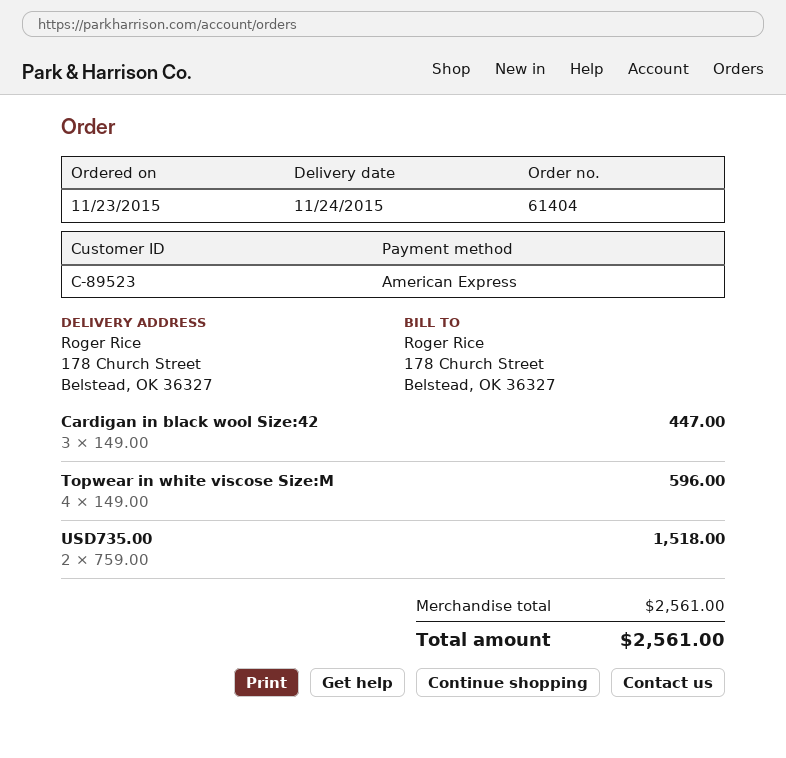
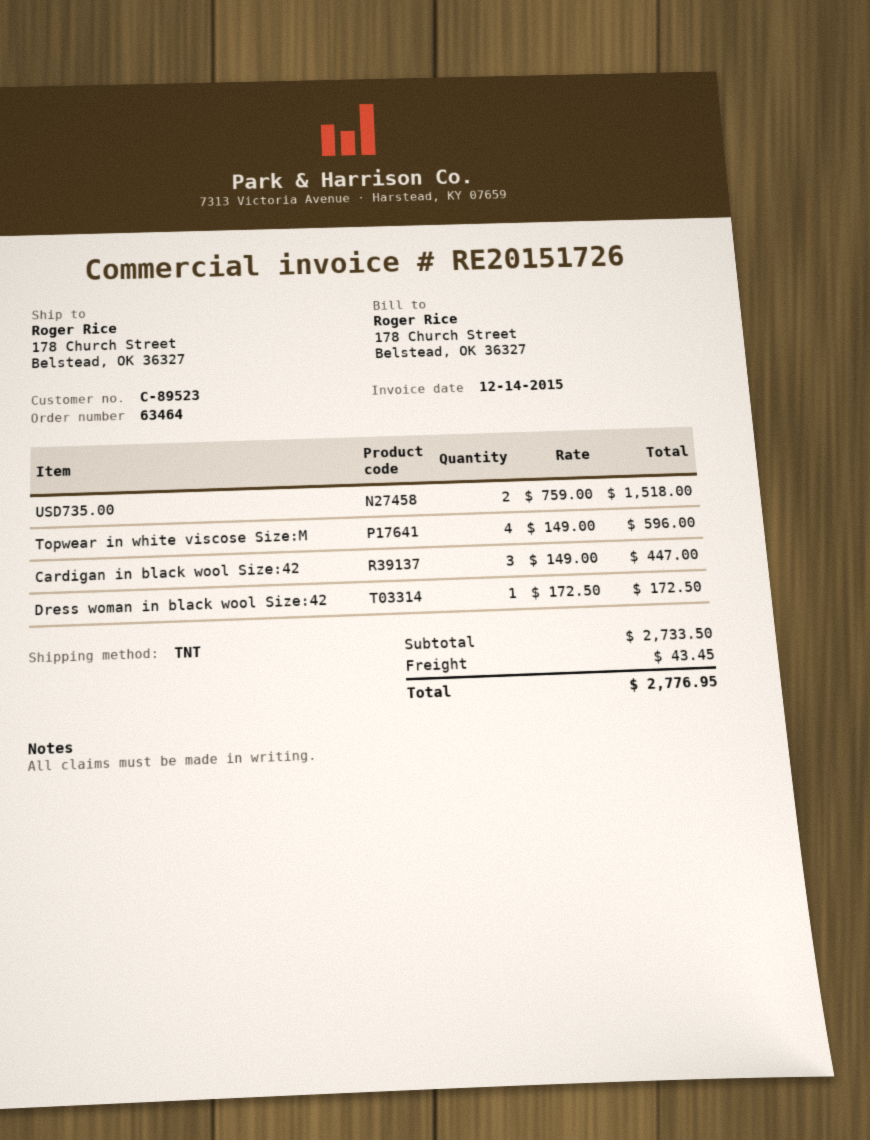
order number: 61404 -> 63464
Dress woman in black wool Size:42: none -> 1 x 172.50 = 172.50
subtotal: 2561.00 -> 2733.50
shipping: none -> 43.45
total: 2561.00 -> 2776.95

